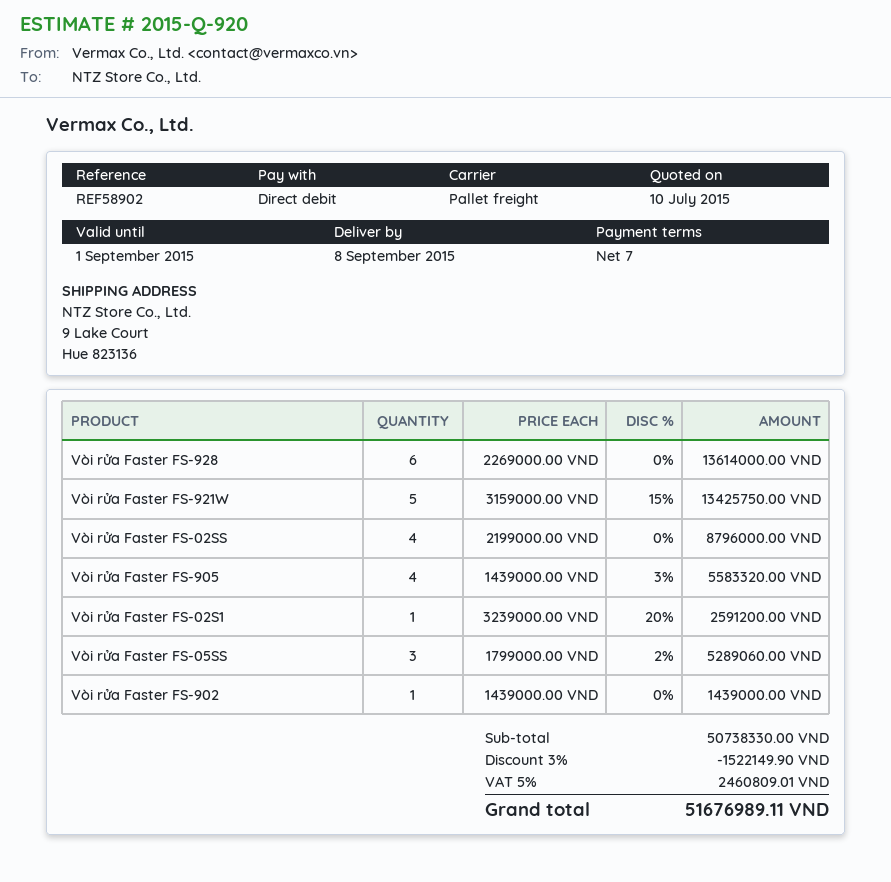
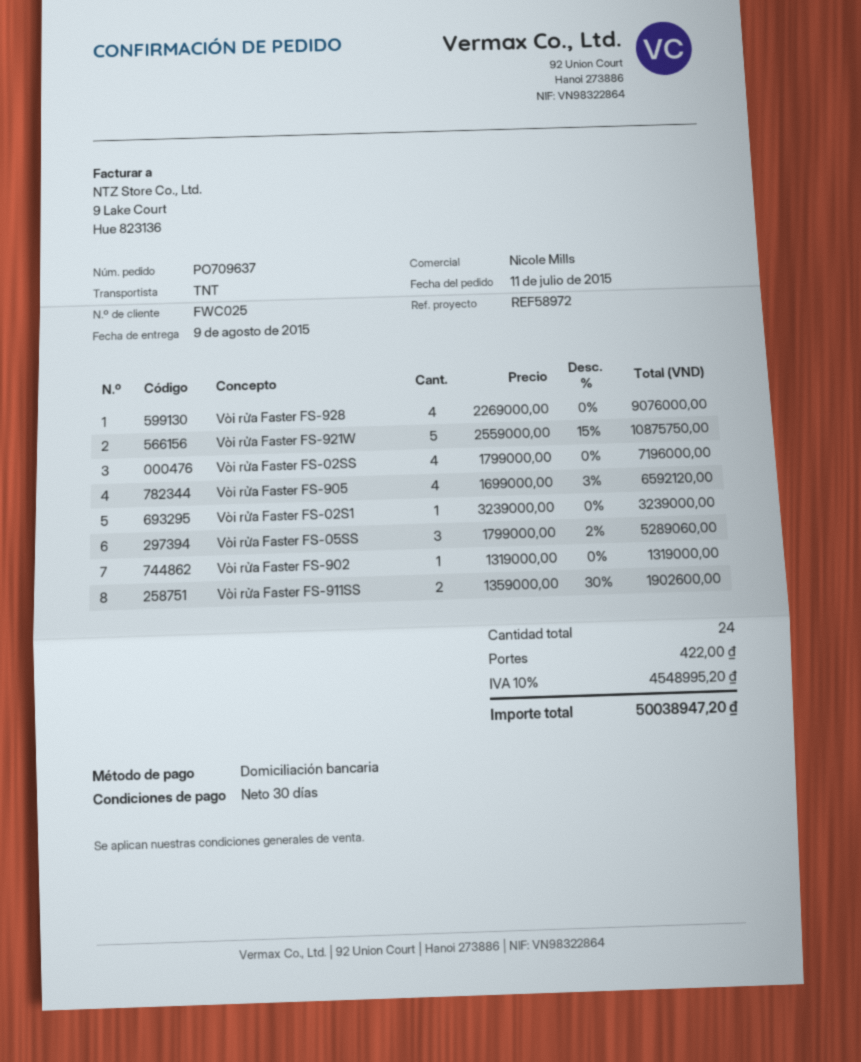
delivery date: 2015-09-08 -> 2015-08-09
payment terms: 7 days -> 30 days
reference: REF58902 -> REF58972
shipping method: pallet freight -> TNT
Vòi rửa Faster FS-928: 6 x 2269000.00 = 13614000.00 -> 4 x 2269000.00 = 9076000.00
Vòi rửa Faster FS-921W: 5 x 3159000.00 - 15% = 13425750.00 -> 5 x 2559000.00 - 15% = 10875750.00
Vòi rửa Faster FS-02SS: 4 x 2199000.00 = 8796000.00 -> 4 x 1799000.00 = 7196000.00
Vòi rửa Faster FS-905: 4 x 1439000.00 - 3% = 5583320.00 -> 4 x 1699000.00 - 3% = 6592120.00
Vòi rửa Faster FS-02S1: 1 x 3239000.00 - 20% = 2591200.00 -> 1 x 3239000.00 = 3239000.00
Vòi rửa Faster FS-902: 1 x 1439000.00 = 1439000.00 -> 1 x 1319000.00 = 1319000.00
Vòi rửa Faster FS-911SS: none -> 2 x 1359000.00 - 30% = 1902600.00
discount: 3% = 1522149.90 -> none
shipping: none -> 422.00
tax: 5% = 2460809.01 -> 10% = 4548995.20
total: 51676989.11 -> 50038947.20

